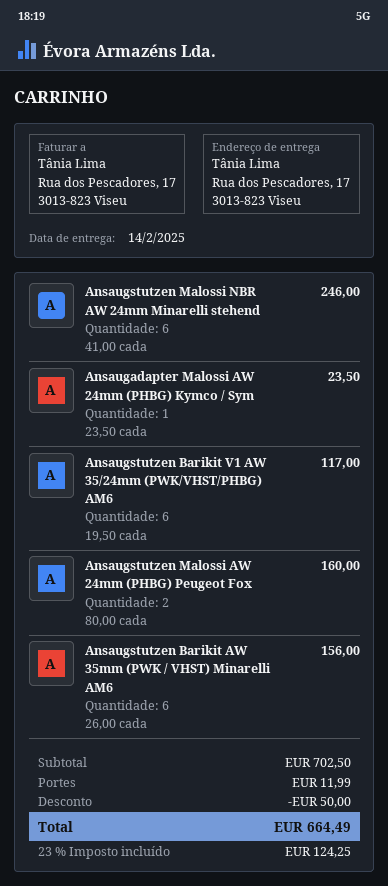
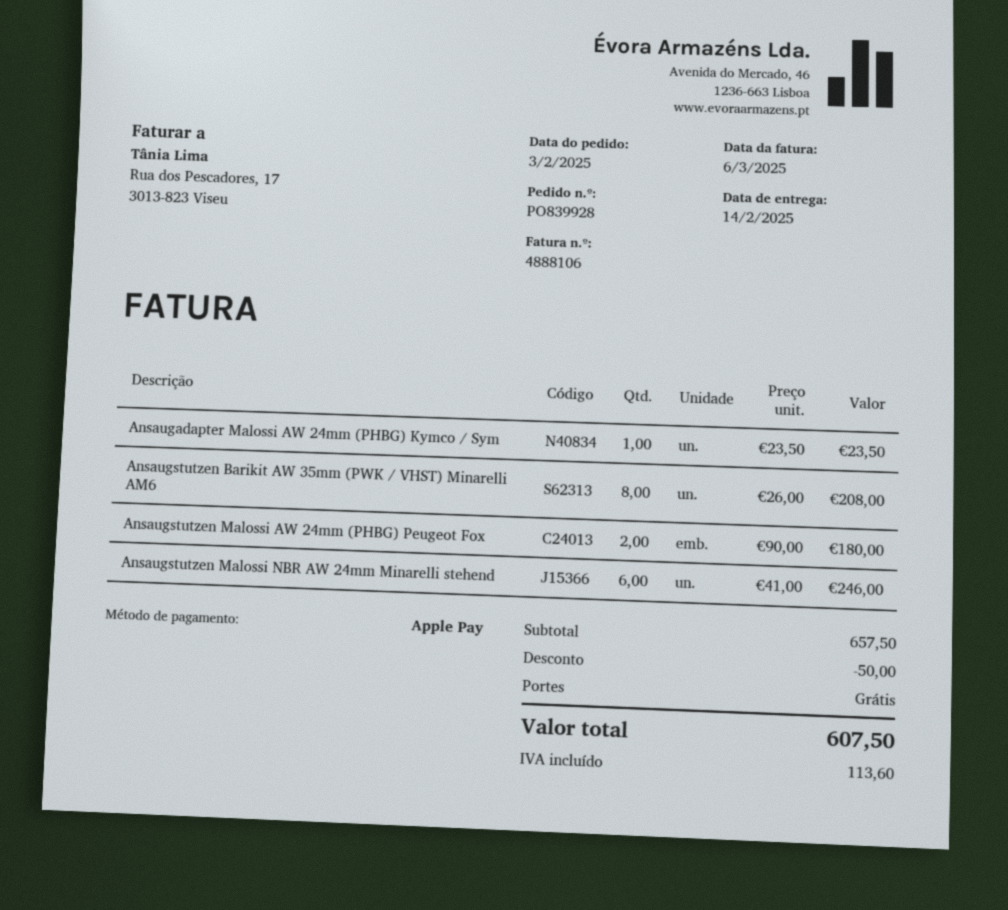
Ansaugstutzen Barikit V1 AW 35/24mm (PWK/VHST/PHBG) AM6: 6 x 19.50 = 117.00 -> none
Ansaugstutzen Malossi AW 24mm (PHBG) Peugeot Fox: 2 x 80.00 = 160.00 -> 2 x 90.00 = 180.00
Ansaugstutzen Barikit AW 35mm (PWK / VHST) Minarelli AM6: 6 x 26.00 = 156.00 -> 8 x 26.00 = 208.00
subtotal: 702.50 -> 657.50
shipping: 11.99 -> 0.00
tax: 124.25 -> 113.60
total: 664.49 -> 607.50

